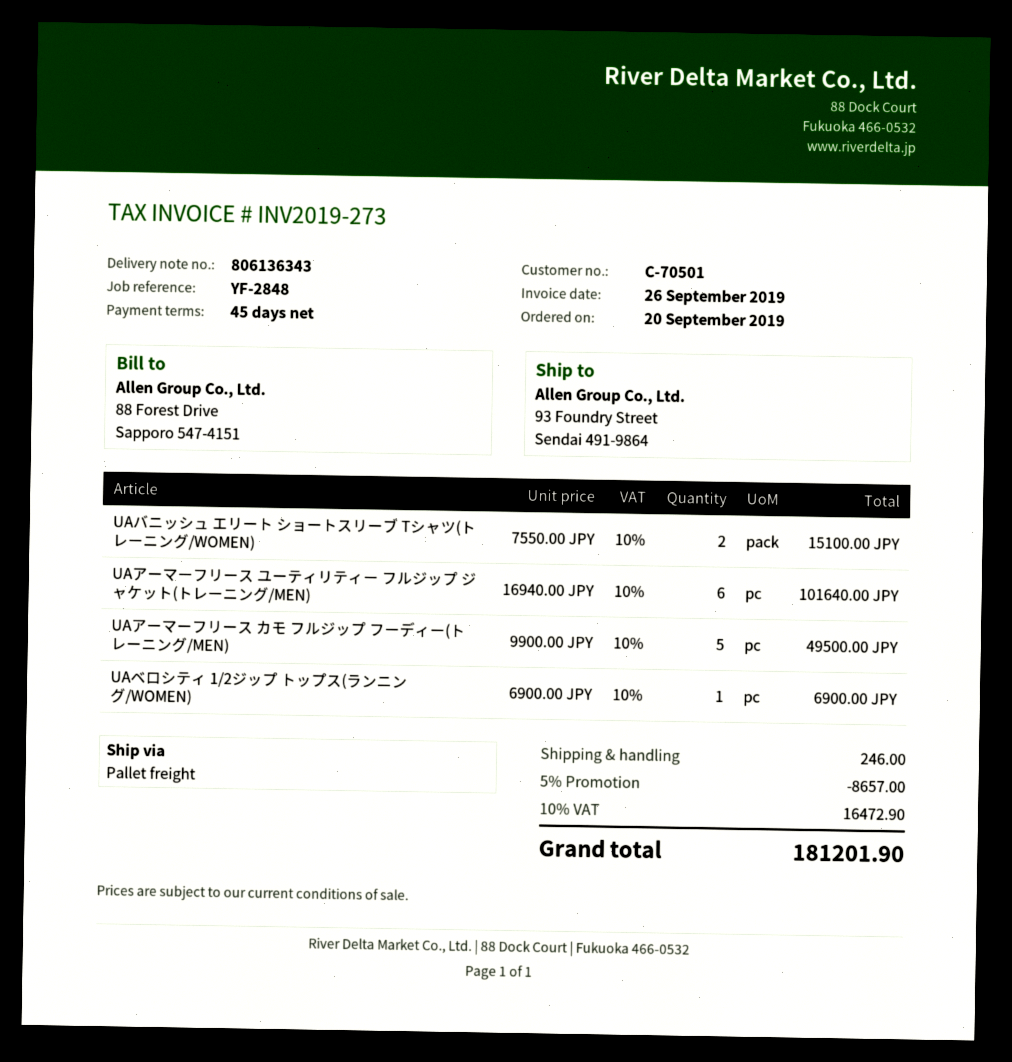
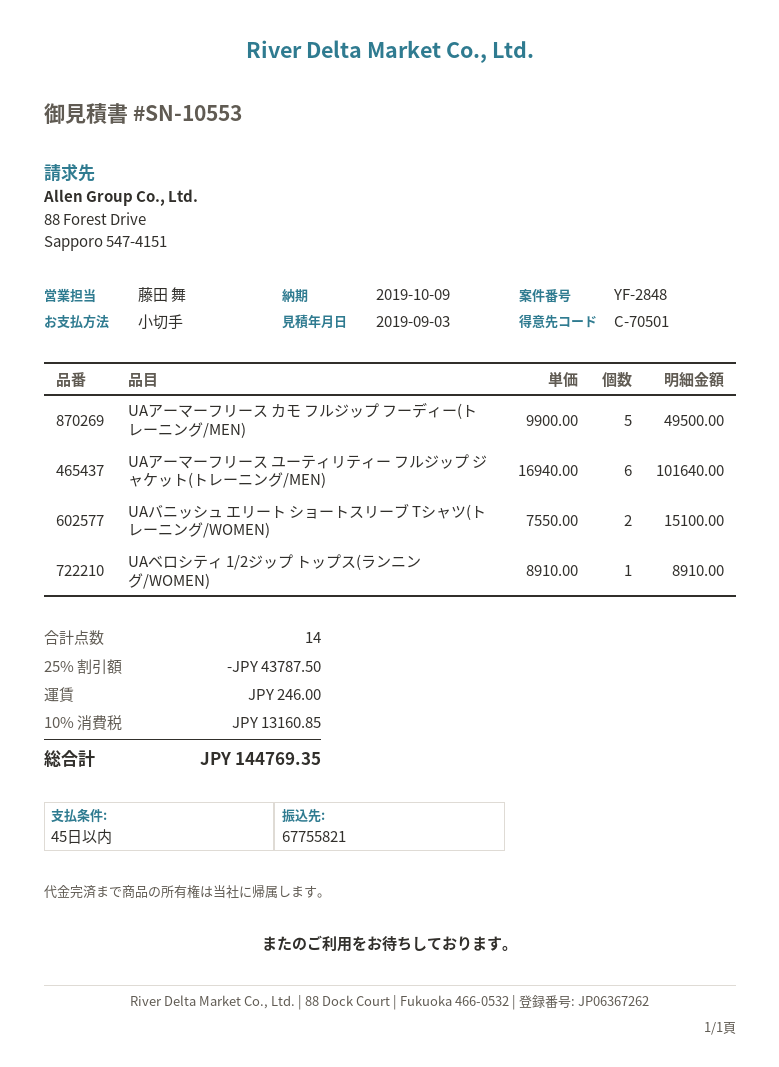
UAベロシティ 1/2ジップ トップス(ランニング/WOMEN): 1 x 6900.00 = 6900.00 -> 1 x 8910.00 = 8910.00
discount: 5% = 8657.00 -> 25% = 43787.50
tax: 10% = 16472.90 -> 10% = 13160.85
total: 181201.90 -> 144769.35

